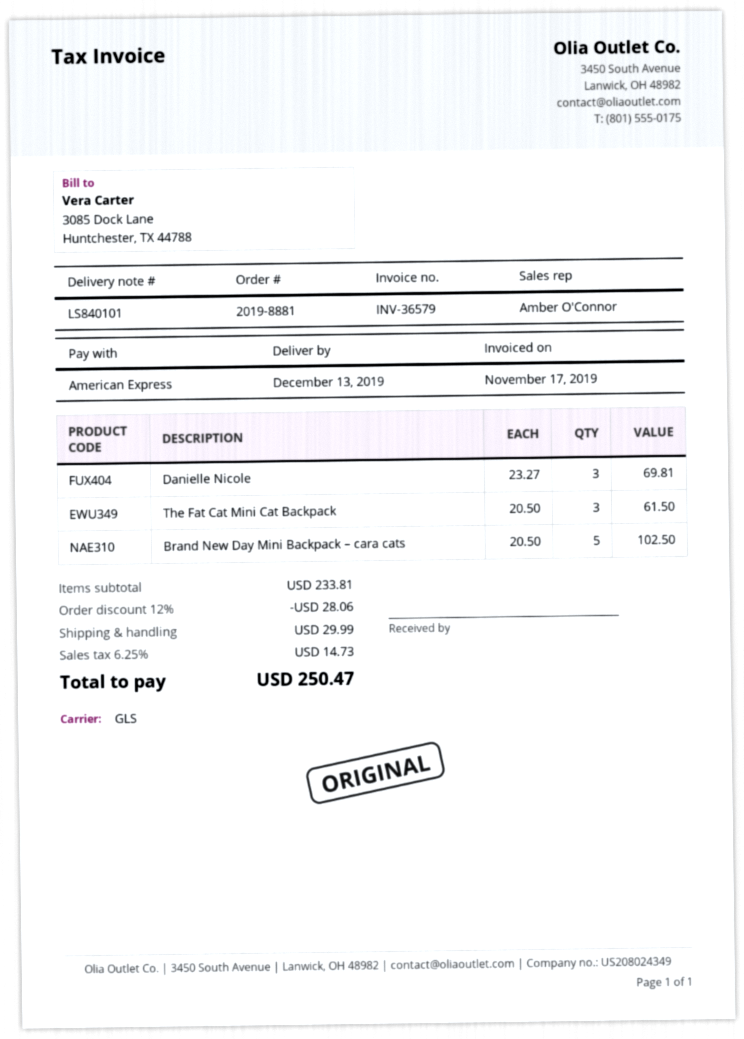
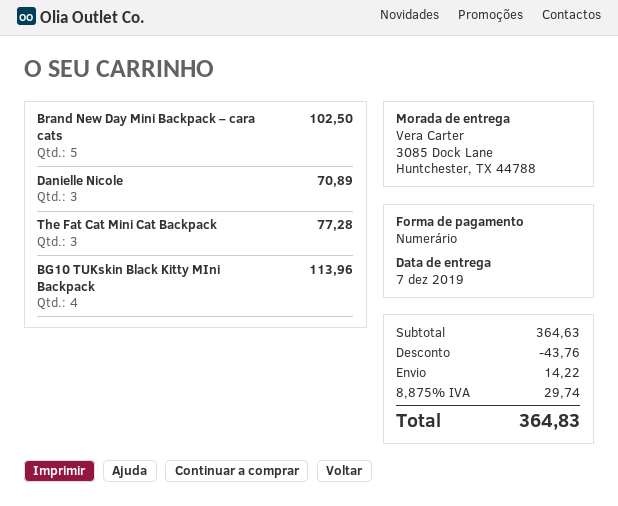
delivery date: 2019-12-13 -> 2019-12-07
payment method: American Express -> cash
Danielle Nicole: 3 for 69.81 -> 3 for 70.89
The Fat Cat Mini Cat Backpack: 3 for 61.50 -> 3 for 77.28
BG10 TUKskin Black Kitty MIni Backpack: none -> 4 for 113.96
subtotal: 233.81 -> 364.63
discount: 28.06 -> 43.76
shipping: 29.99 -> 14.22
tax: 6.25% = 14.73 -> 8.875% = 29.74
total: 250.47 -> 364.83

